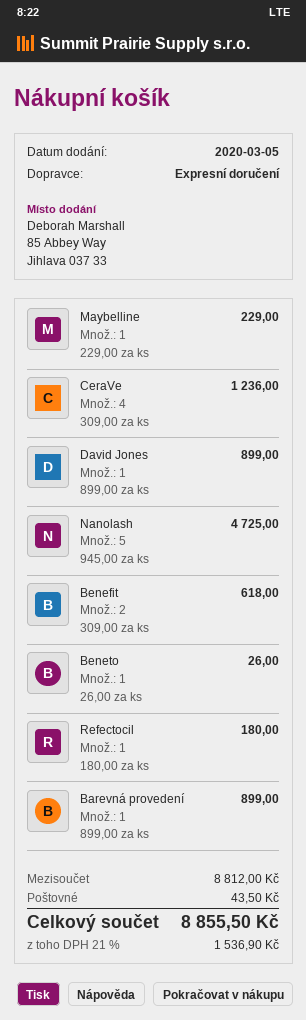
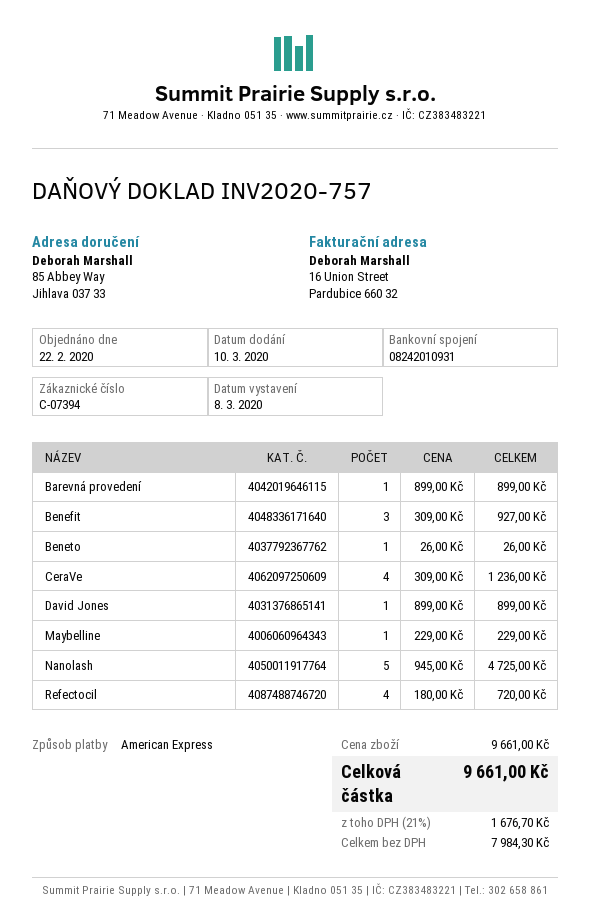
delivery date: 2020-03-05 -> 2020-03-10
Benefit: 2 x 309.00 = 618.00 -> 3 x 309.00 = 927.00
Refectocil: 1 x 180.00 = 180.00 -> 4 x 180.00 = 720.00
subtotal: 8812.00 -> 9661.00
shipping: 43.50 -> none
tax: 21% = 1536.90 -> 21% = 1676.70
total: 8855.50 -> 9661.00

